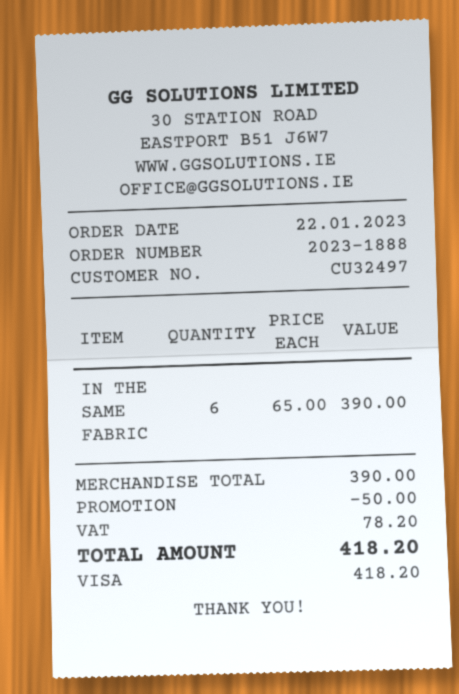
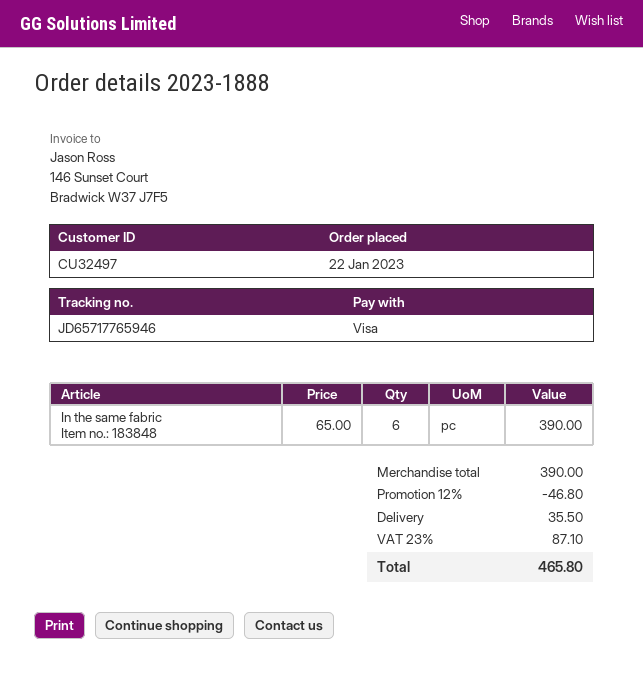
discount: 50.00 -> 46.80
shipping: none -> 35.50
tax: 78.20 -> 87.10
total: 418.20 -> 465.80

